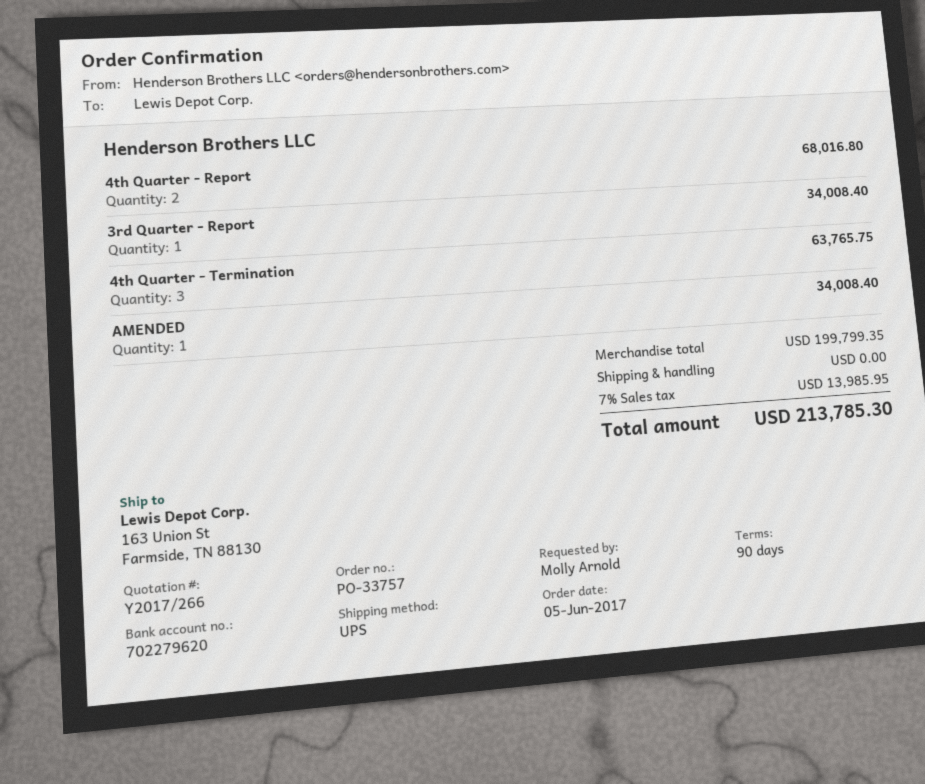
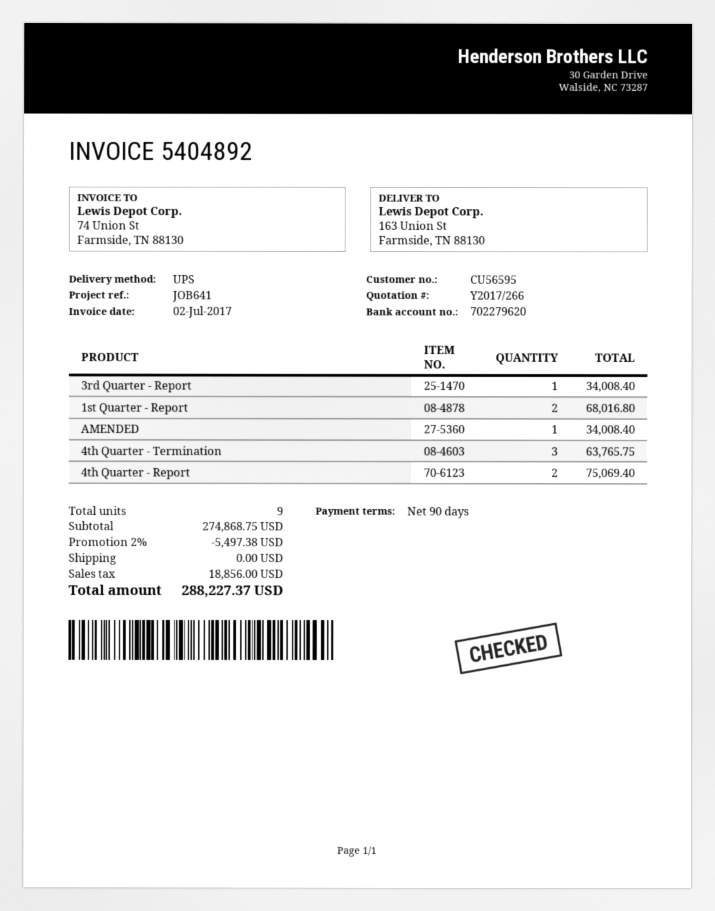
4th Quarter - Report: 2 for 68016.80 -> 2 for 75069.40
1st Quarter - Report: none -> 2 for 68016.80
subtotal: 199799.35 -> 274868.75
discount: none -> 2% = 5497.38
tax: 13985.95 -> 18856.00
total: 213785.30 -> 288227.37

